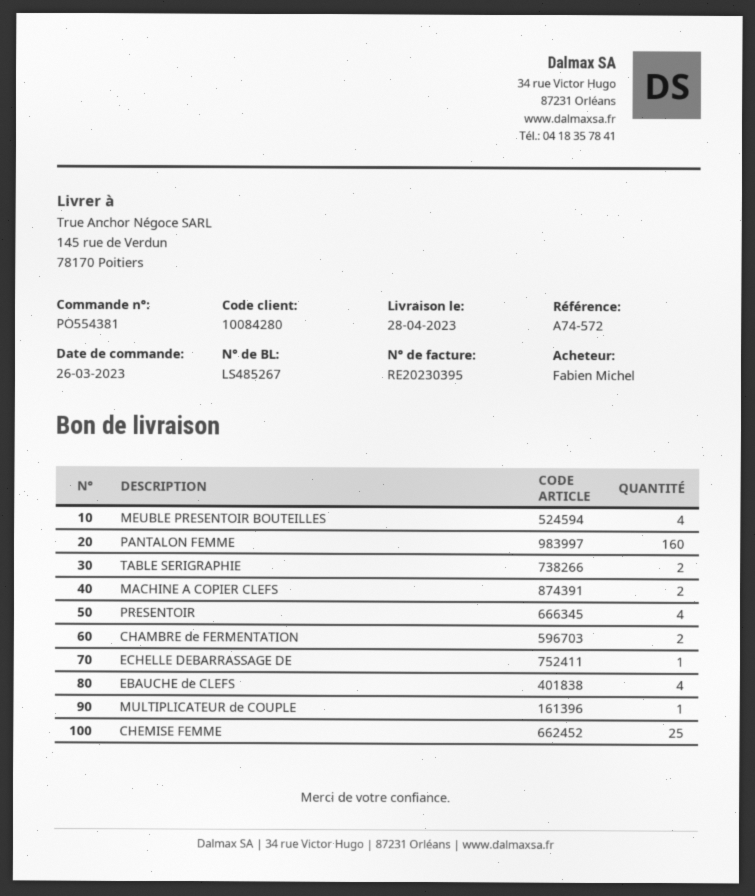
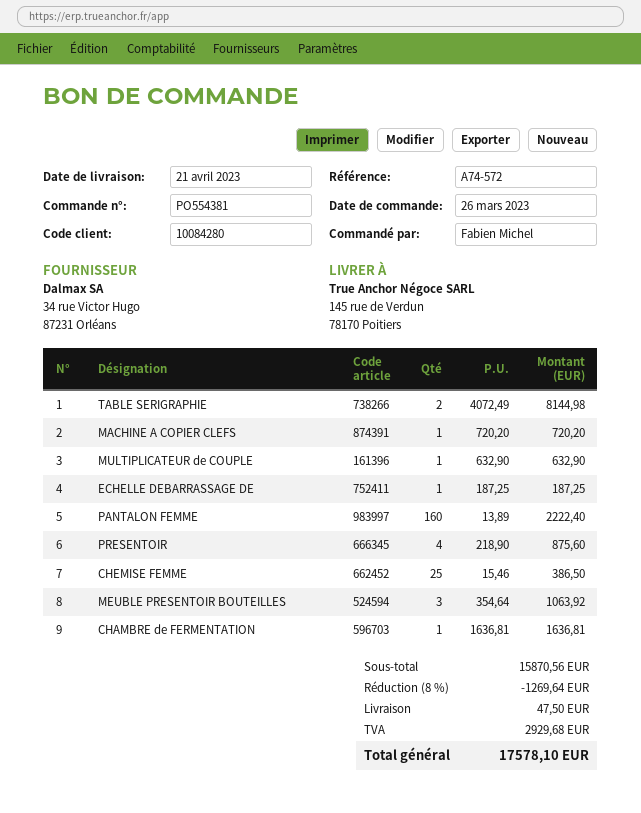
delivery date: 2023-04-28 -> 2023-04-21
MEUBLE PRESENTOIR BOUTEILLES: 4 -> 3
MACHINE A COPIER CLEFS: 2 -> 1
CHAMBRE de FERMENTATION: 2 -> 1
EBAUCHE de CLEFS: 4 -> none

